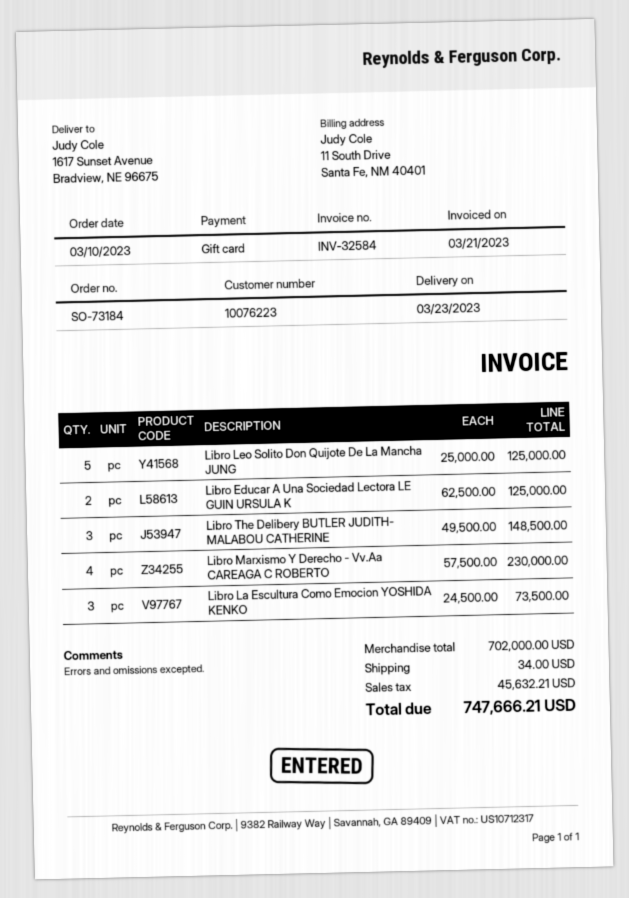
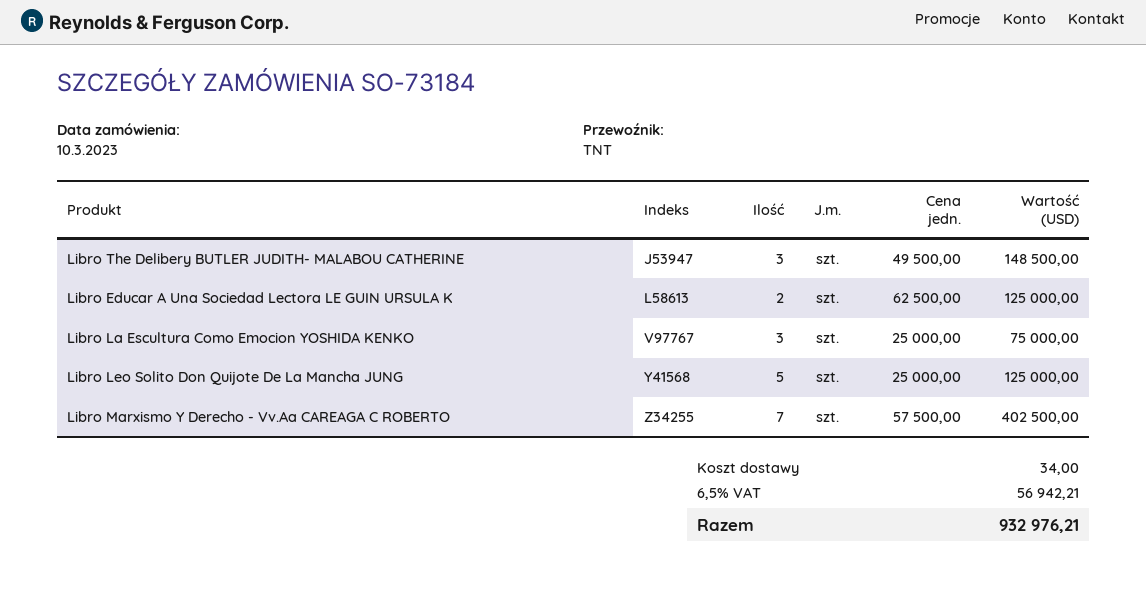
Libro Marxismo Y Derecho - Vv.Aa CAREAGA C ROBERTO: 4 x 57500.00 = 230000.00 -> 7 x 57500.00 = 402500.00
Libro La Escultura Como Emocion YOSHIDA KENKO: 3 x 24500.00 = 73500.00 -> 3 x 25000.00 = 75000.00
tax: 45632.21 -> 56942.21
total: 747666.21 -> 932976.21

